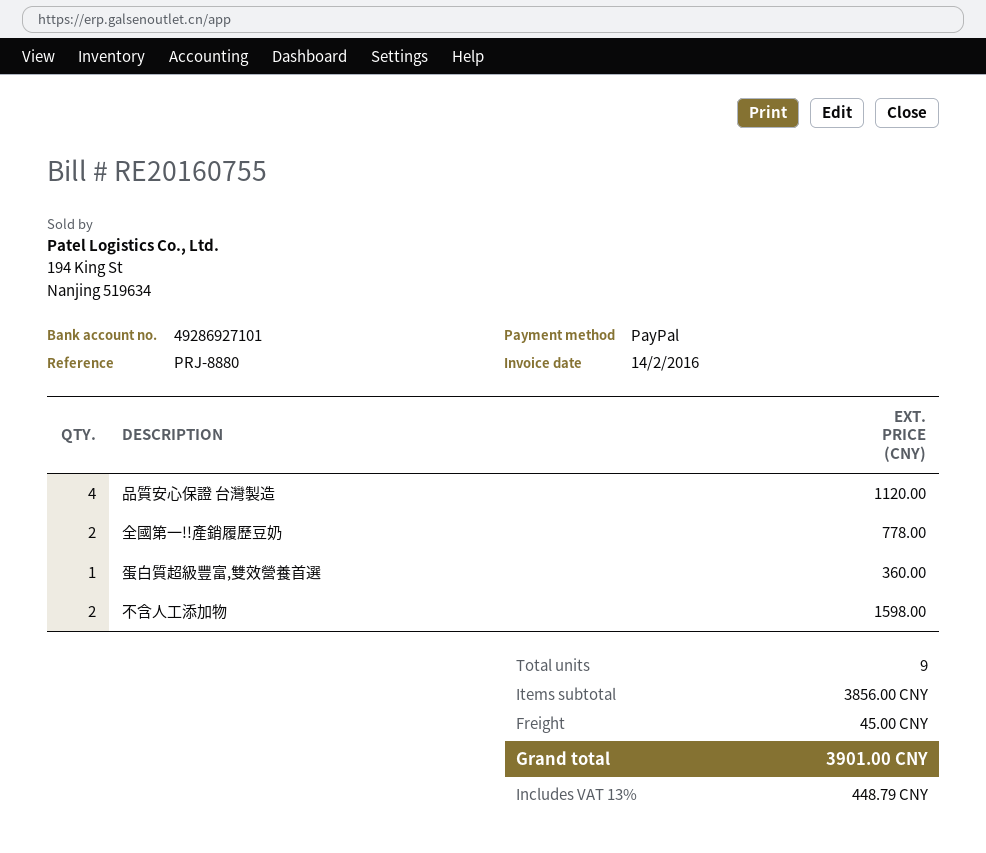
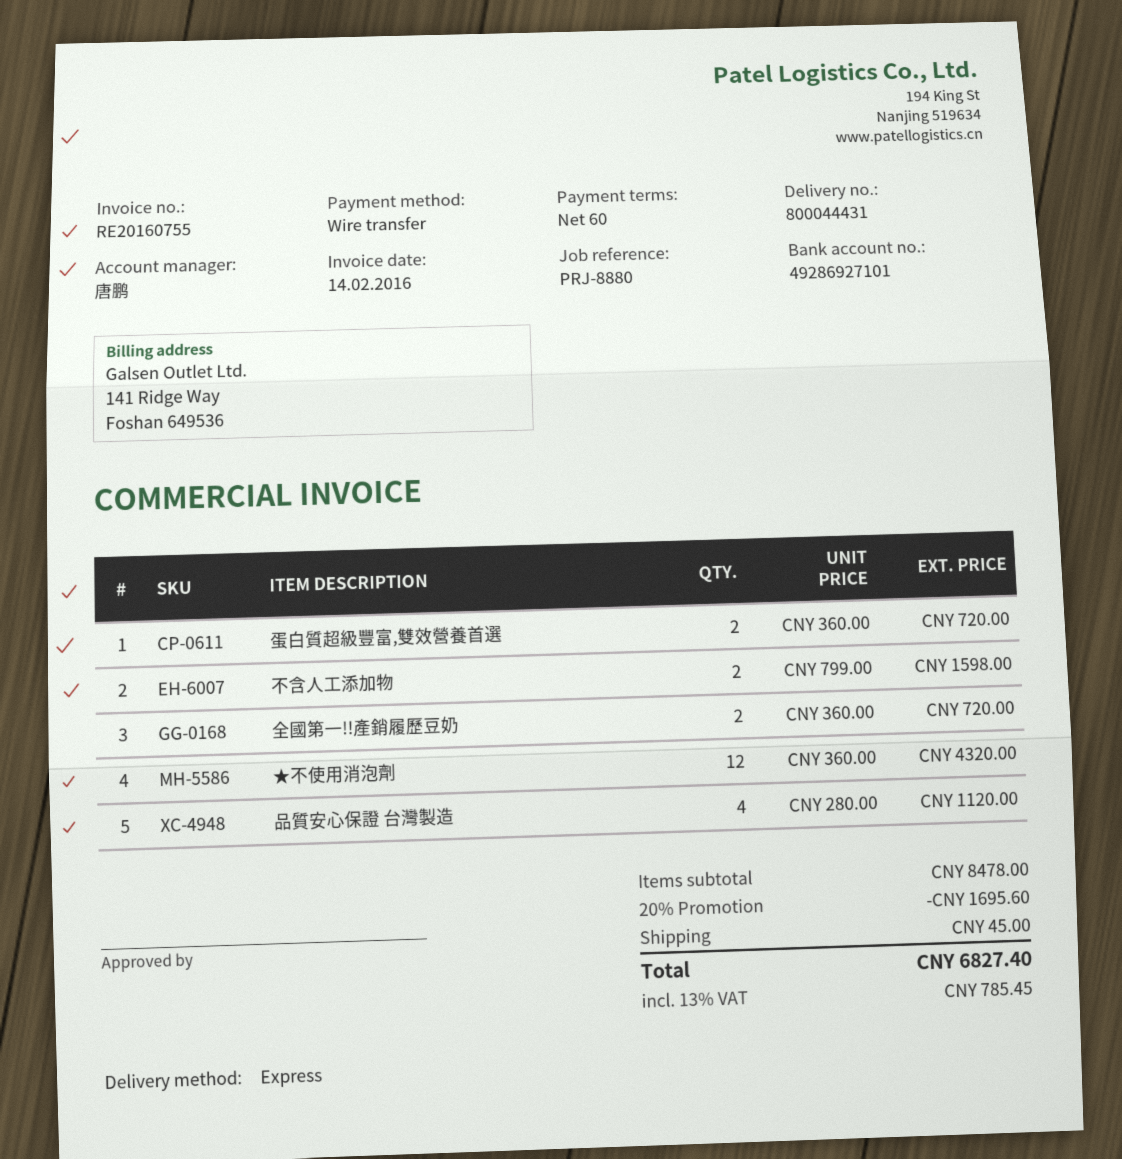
payment method: PayPal -> bank transfer
全國第一!!產銷履歷豆奶: 2 for 778.00 -> 2 for 720.00
蛋白質超級豐富,雙效營養首選: 1 for 360.00 -> 2 for 720.00
★不使用消泡劑: none -> 12 for 4320.00
subtotal: 3856.00 -> 8478.00
discount: none -> 20% = 1695.60
tax: 13% = 448.79 -> 13% = 785.45
total: 3901.00 -> 6827.40

